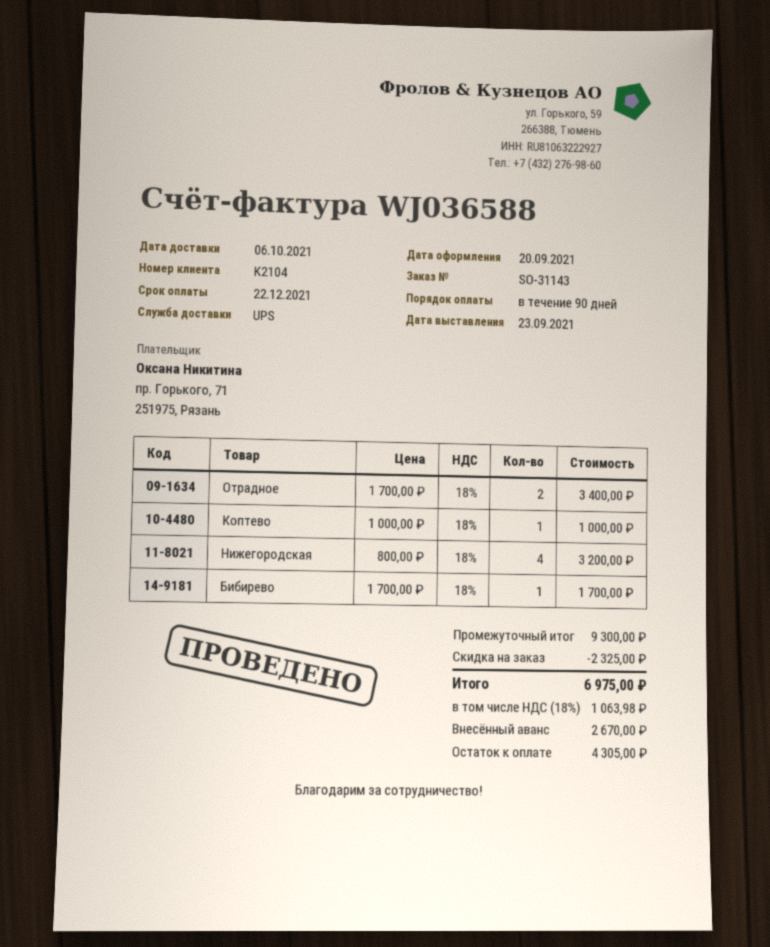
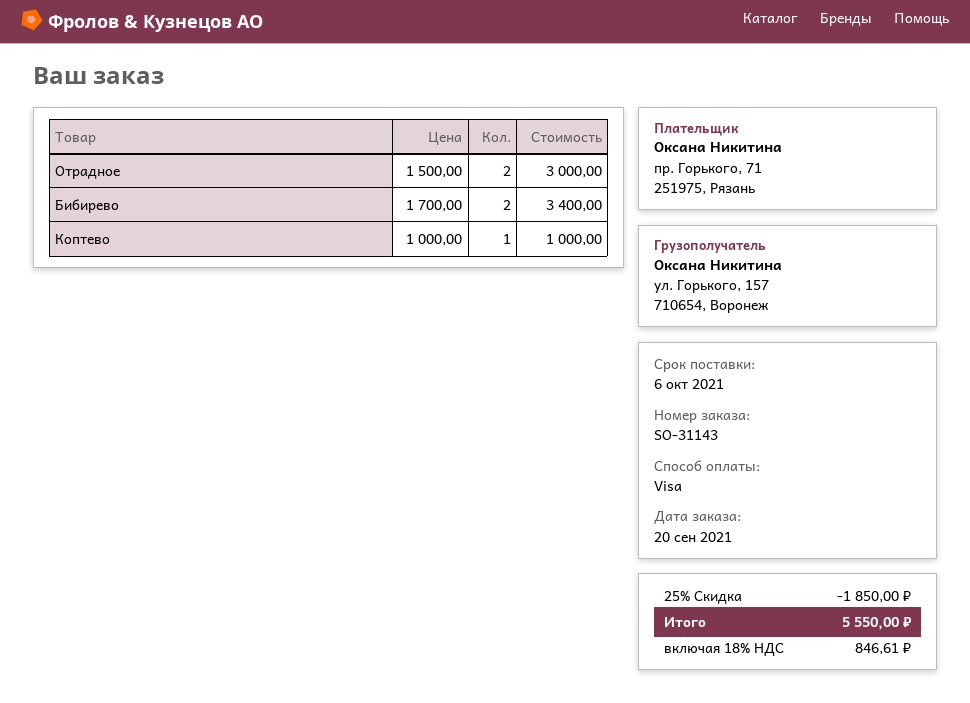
Отрадное: 2 x 1700.00 = 3400.00 -> 2 x 1500.00 = 3000.00
Нижегородская: 4 x 800.00 = 3200.00 -> none
Бибирево: 1 x 1700.00 = 1700.00 -> 2 x 1700.00 = 3400.00
discount: 2325.00 -> 1850.00
tax: 18% = 1063.98 -> 18% = 846.61
total: 6975.00 -> 5550.00

